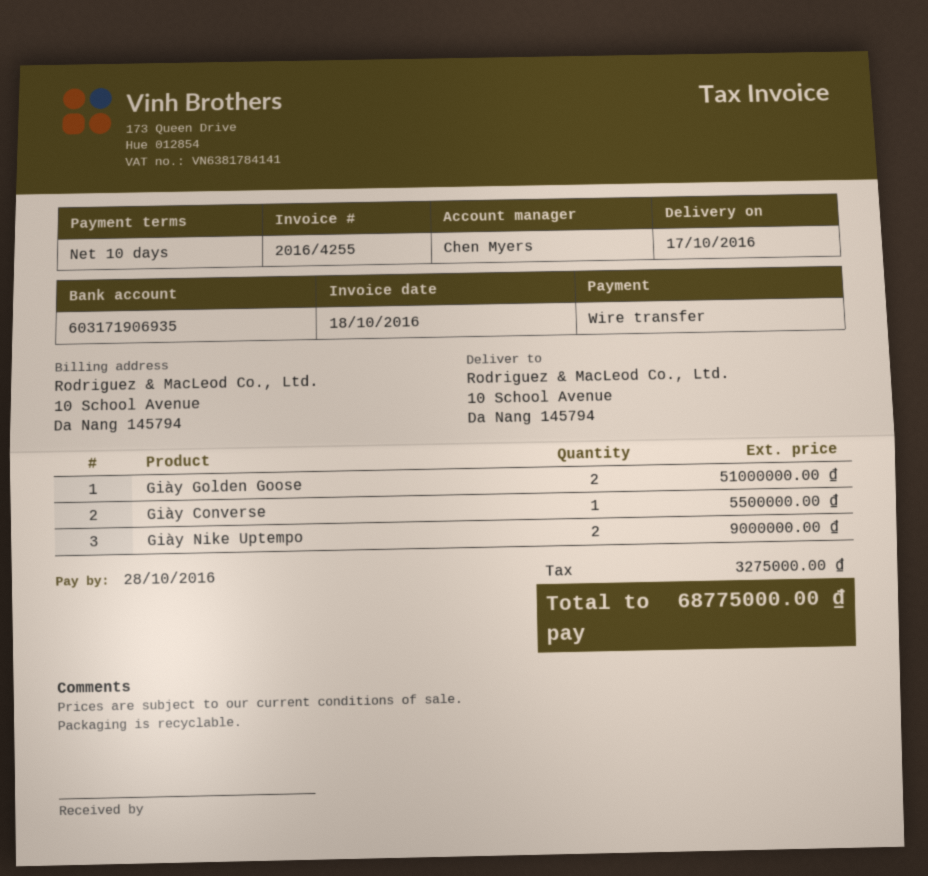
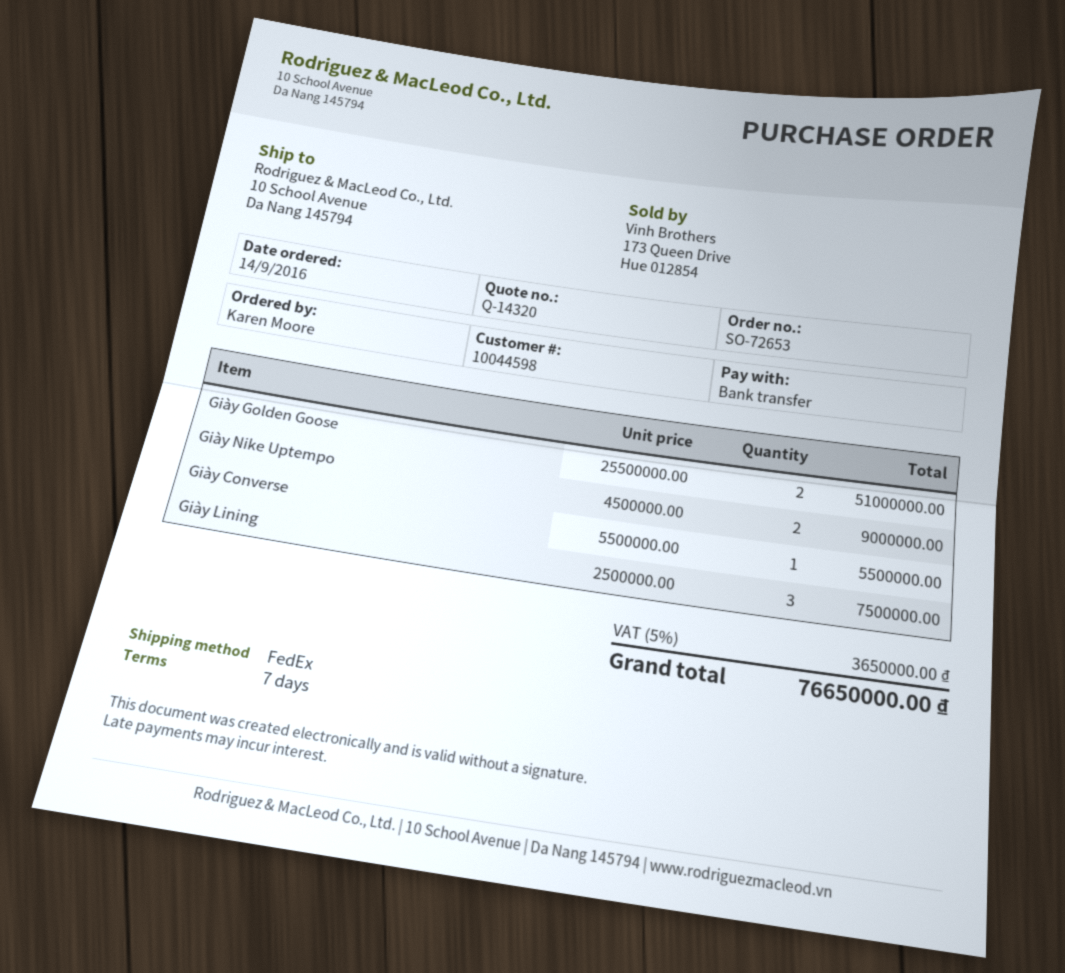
payment terms: 10 days -> 7 days
Giày Lining: none -> 3 for 7500000.00
tax: 3275000.00 -> 3650000.00
total: 68775000.00 -> 76650000.00

